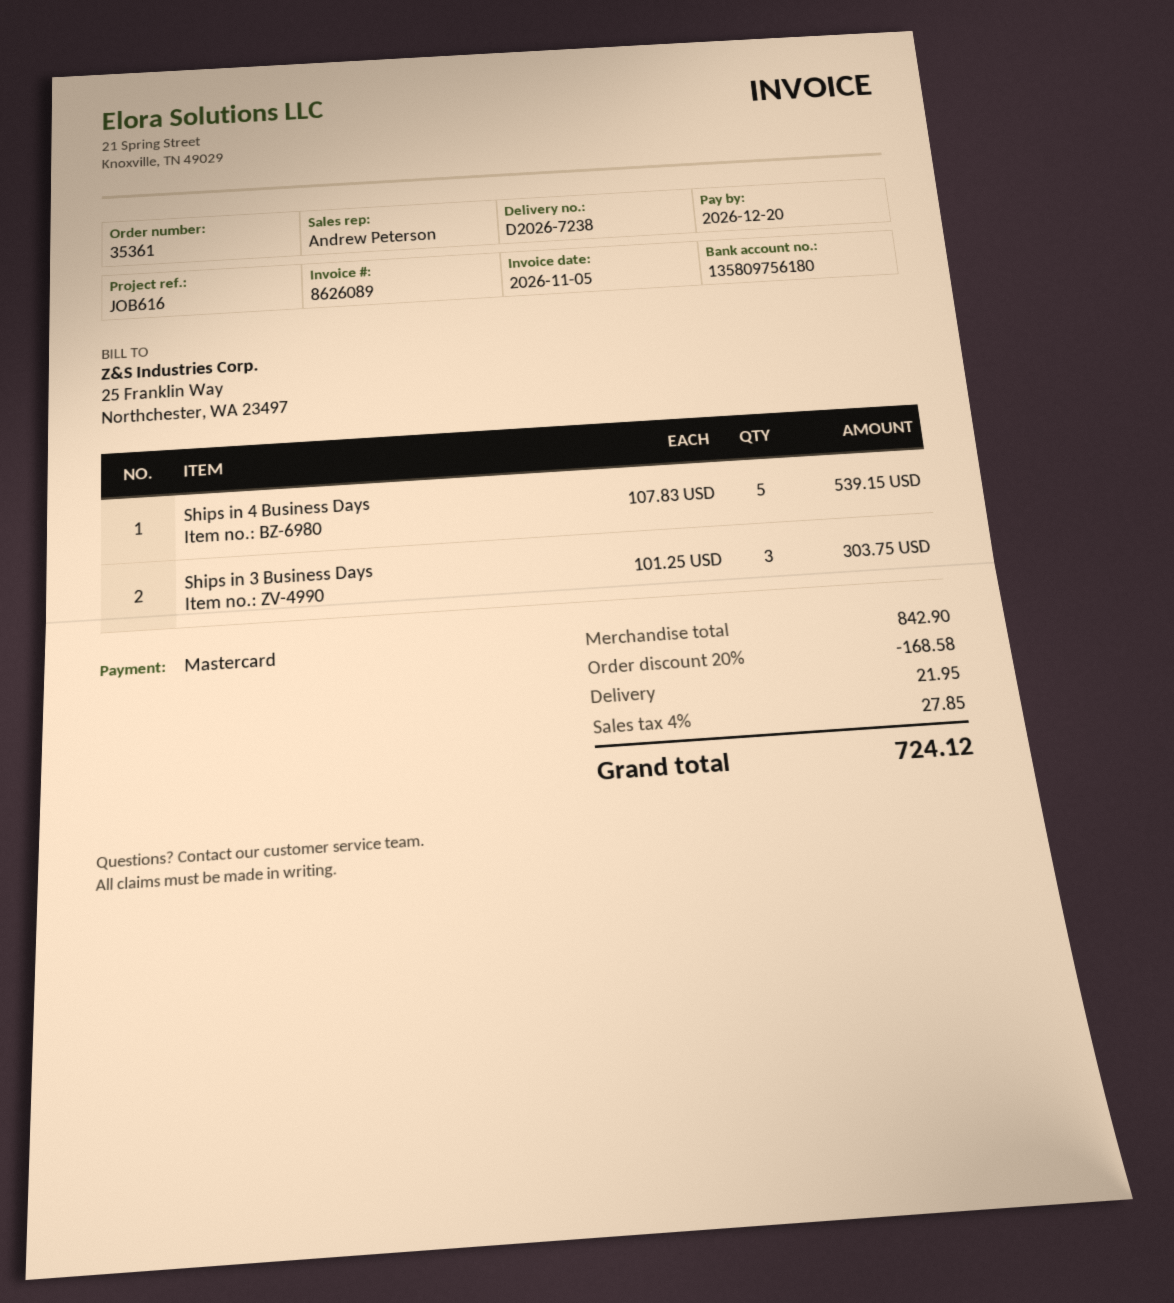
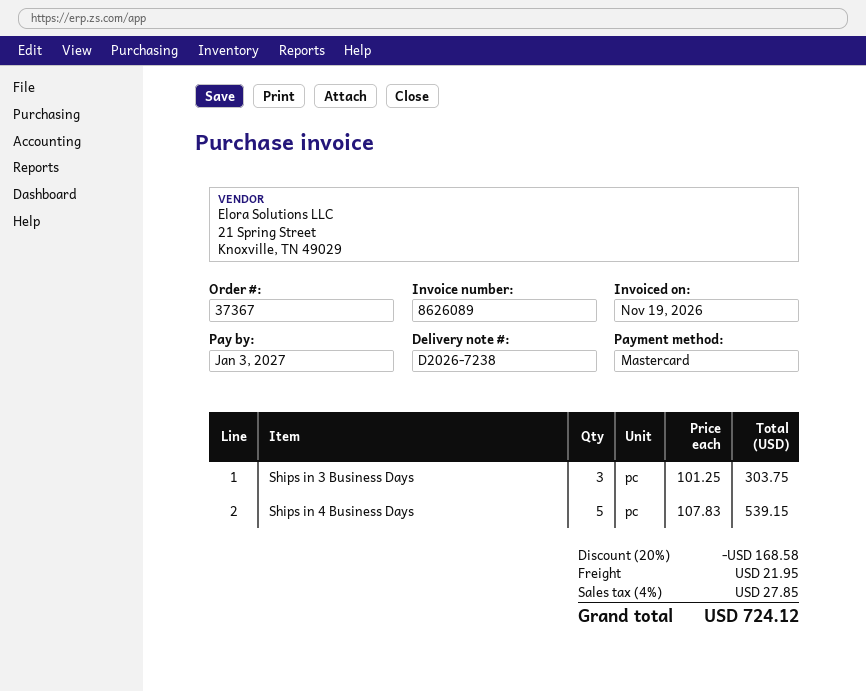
order number: 35361 -> 37367
invoice date: 2026-11-05 -> 2026-11-19
due date: 2026-12-20 -> 2027-01-03

